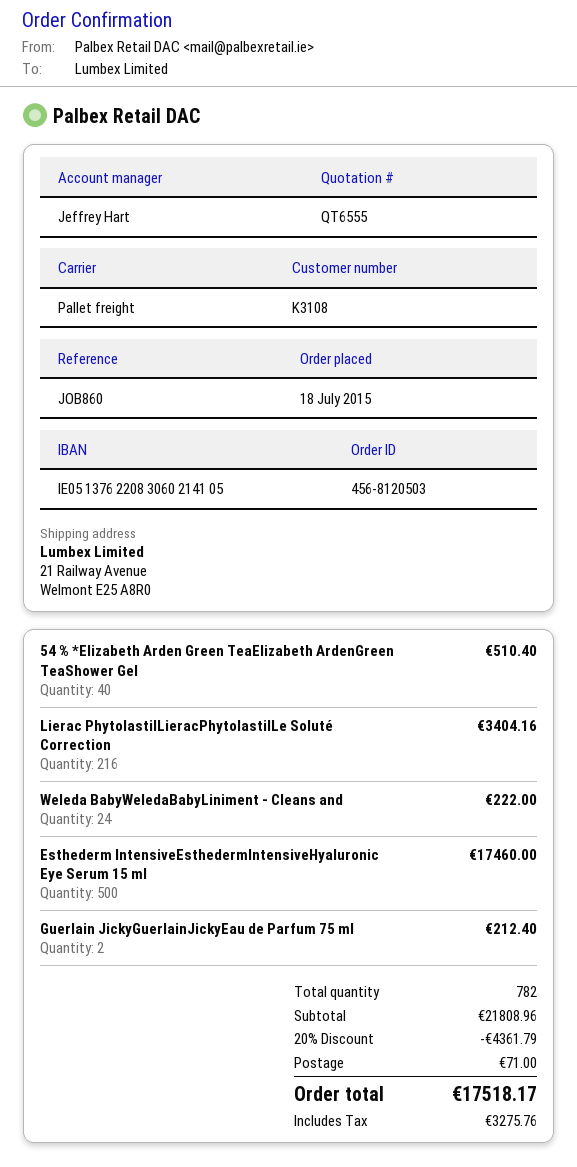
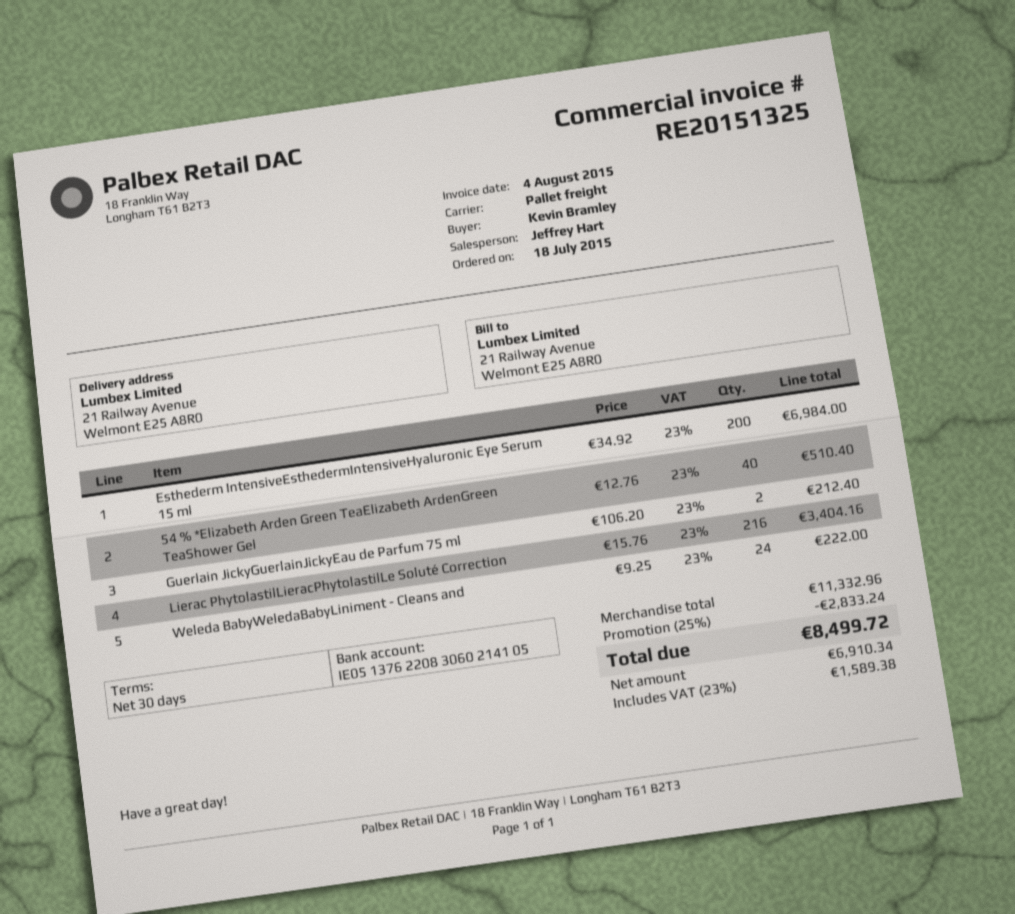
Esthederm IntensiveEsthedermIntensiveHyaluronic Eye Serum 15 ml: 500 for 17460.00 -> 200 for 6984.00
subtotal: 21808.96 -> 11332.96
discount: 20% = 4361.79 -> 25% = 2833.24
shipping: 71.00 -> none
tax: 3275.76 -> 1589.38
total: 17518.17 -> 8499.72

